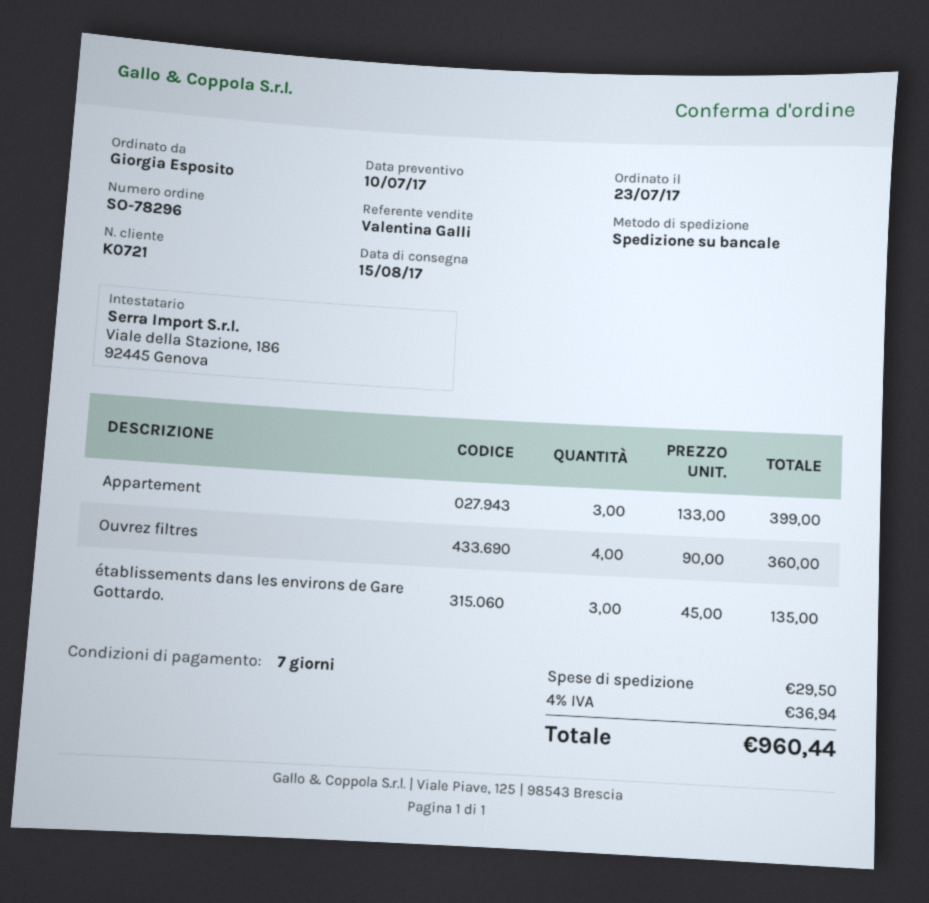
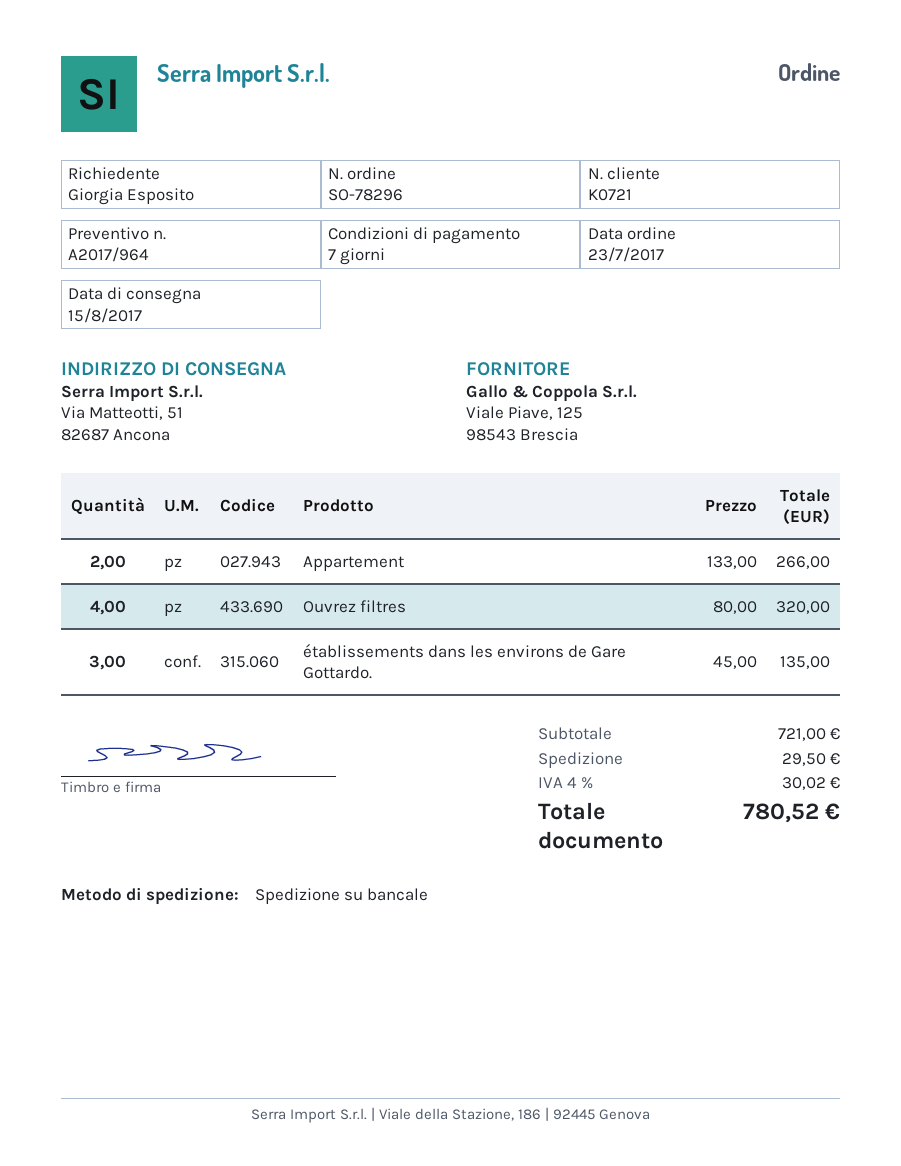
Appartement: 3 x 133.00 = 399.00 -> 2 x 133.00 = 266.00
Ouvrez filtres: 4 x 90.00 = 360.00 -> 4 x 80.00 = 320.00
tax: 4% = 36.94 -> 4% = 30.02
total: 960.44 -> 780.52

